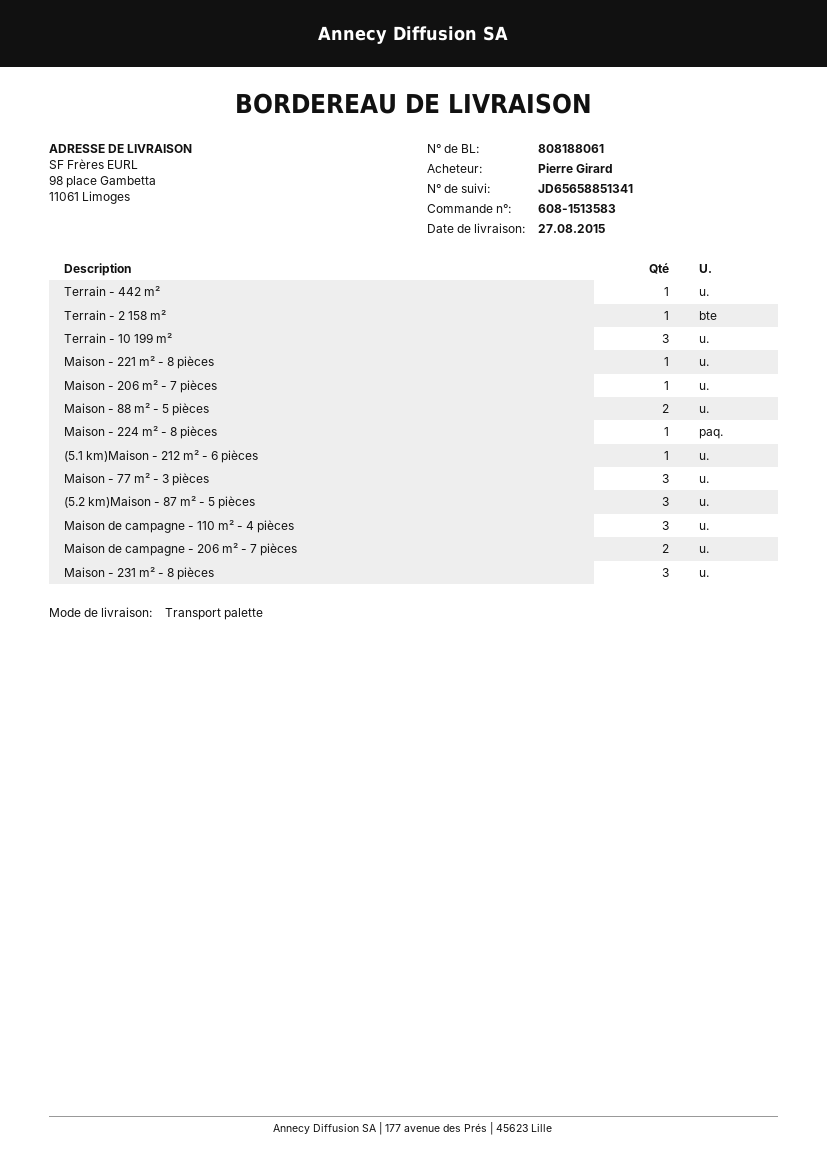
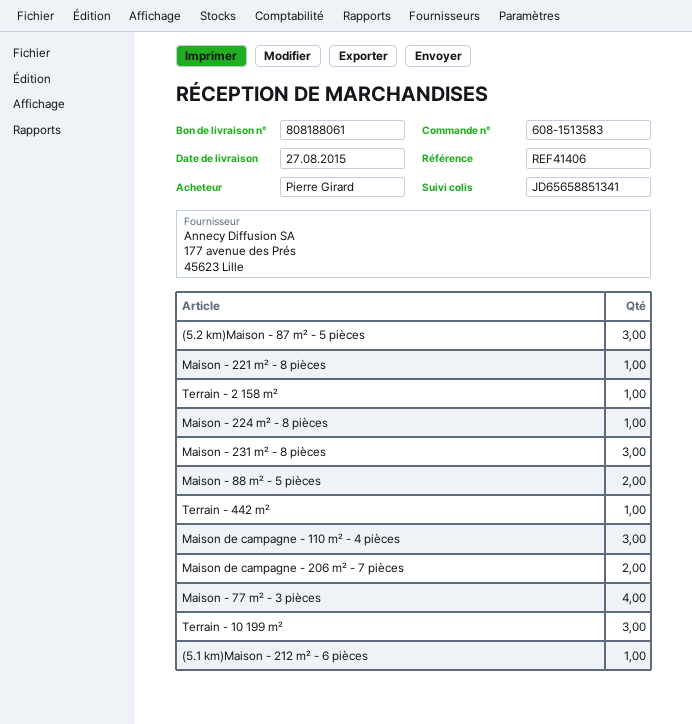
Maison - 206 m² - 7 pièces: 1 -> none
Maison - 77 m² - 3 pièces: 3 -> 4

